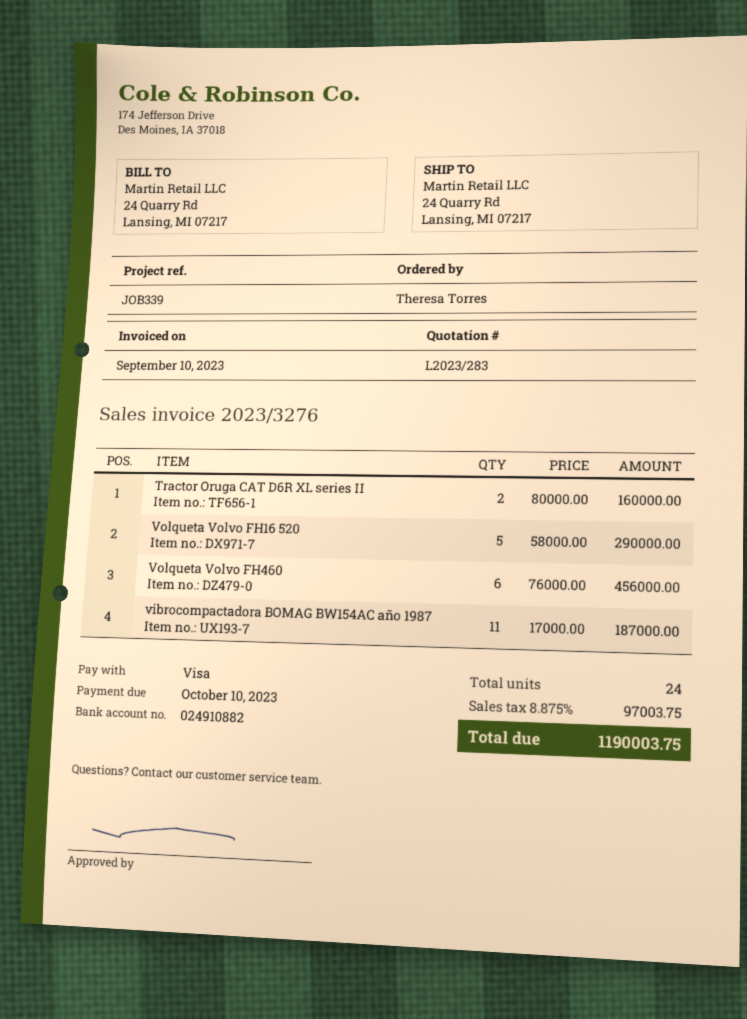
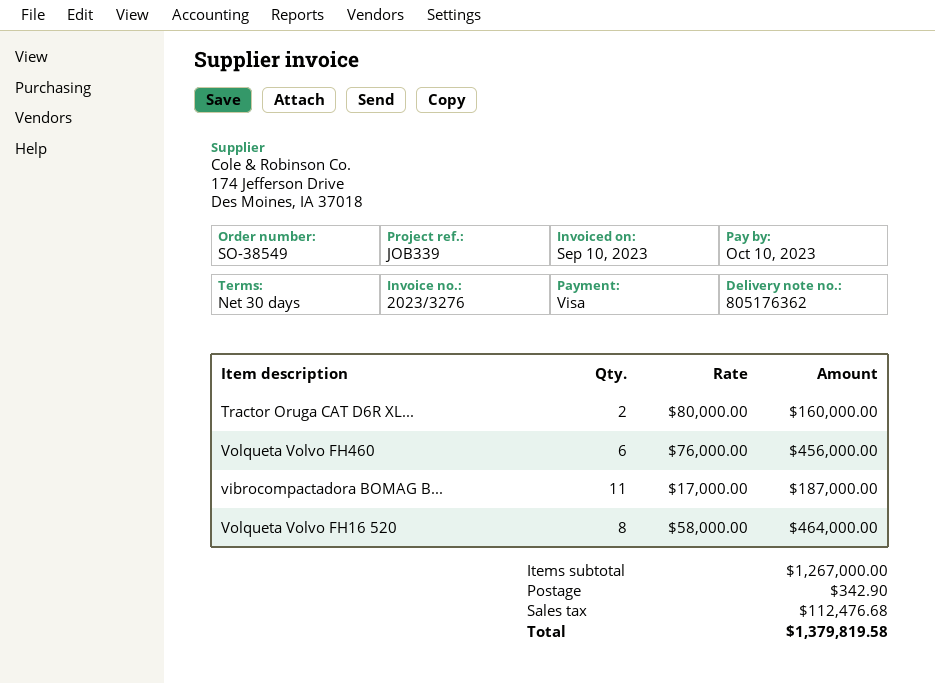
Volqueta Volvo FH16 520: 5 x 58000.00 = 290000.00 -> 8 x 58000.00 = 464000.00
shipping: none -> 342.90
tax: 97003.75 -> 112476.68
total: 1190003.75 -> 1379819.58

